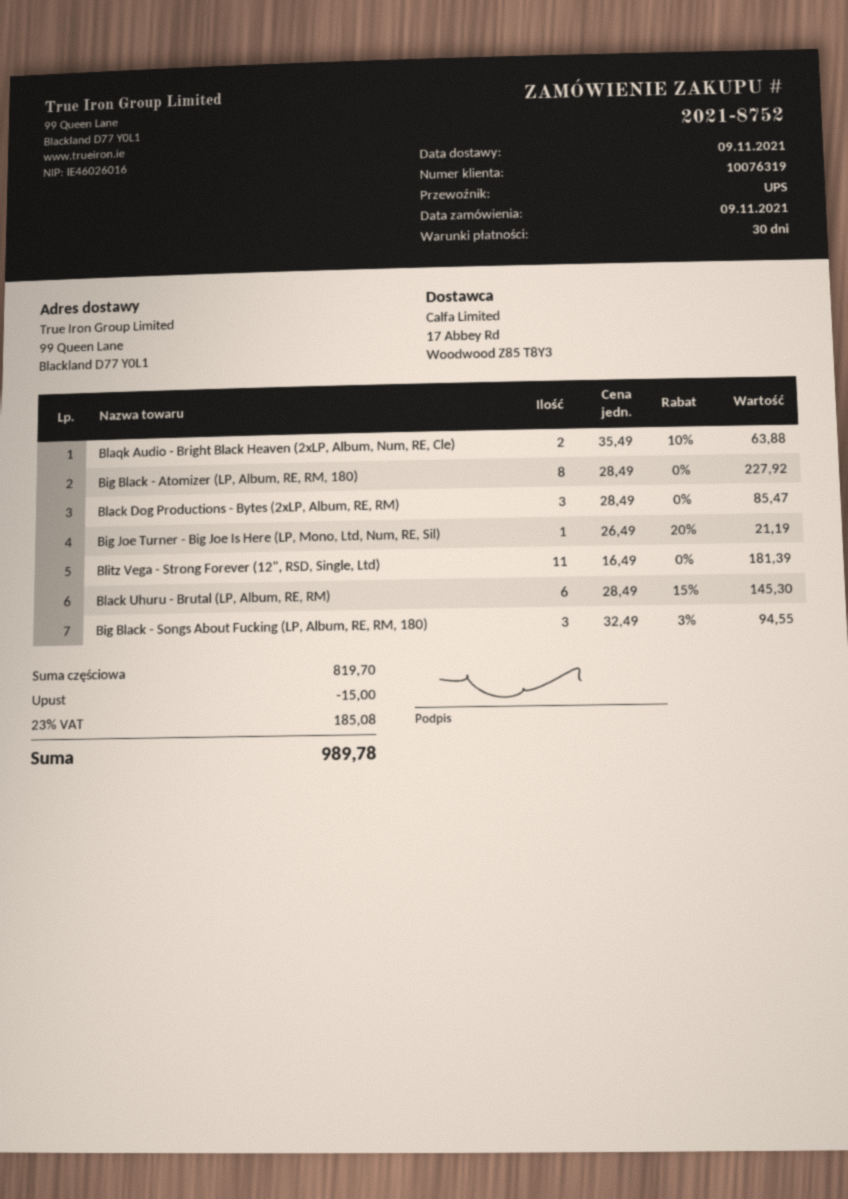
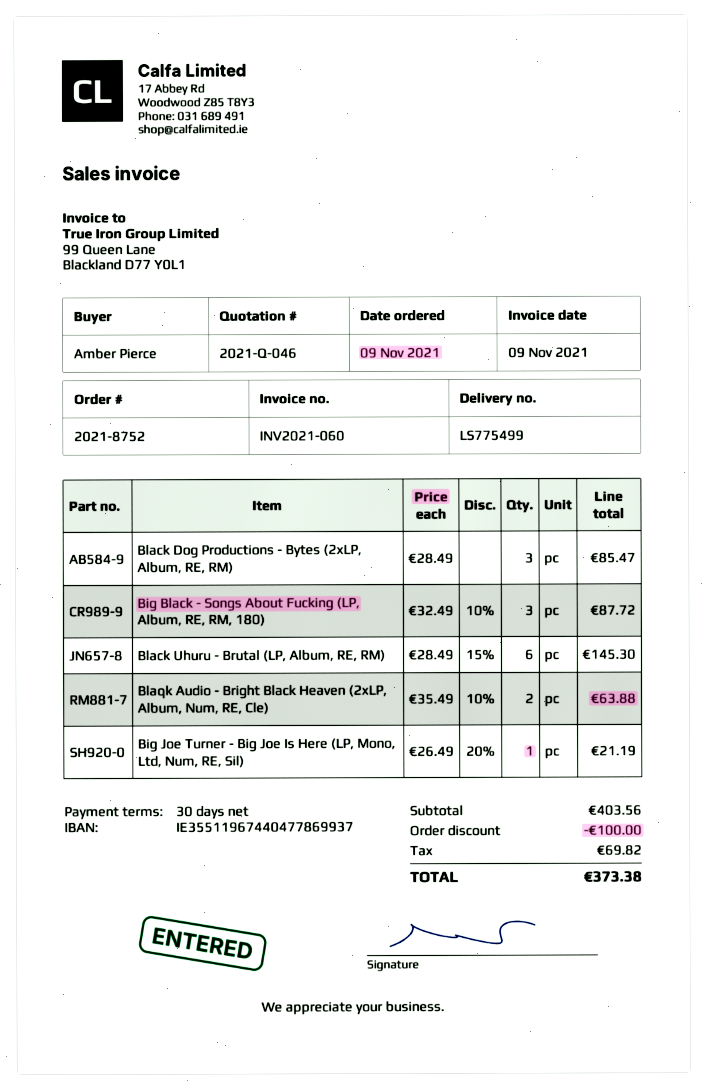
Big Black - Atomizer (LP, Album, RE, RM, 180): 8 x 28.49 = 227.92 -> none
Blitz Vega - Strong Forever (12", RSD, Single, Ltd): 11 x 16.49 = 181.39 -> none
Big Black - Songs About Fucking (LP, Album, RE, RM, 180): 3 x 32.49 - 3% = 94.55 -> 3 x 32.49 - 10% = 87.72
subtotal: 819.70 -> 403.56
discount: 15.00 -> 100.00
tax: 185.08 -> 69.82
total: 989.78 -> 373.38

